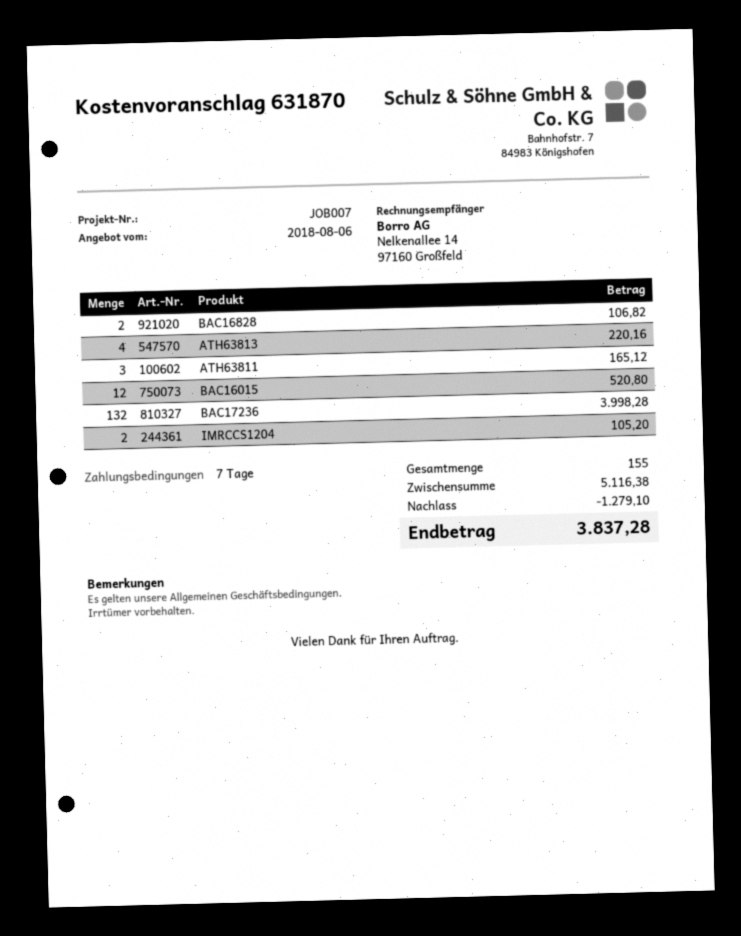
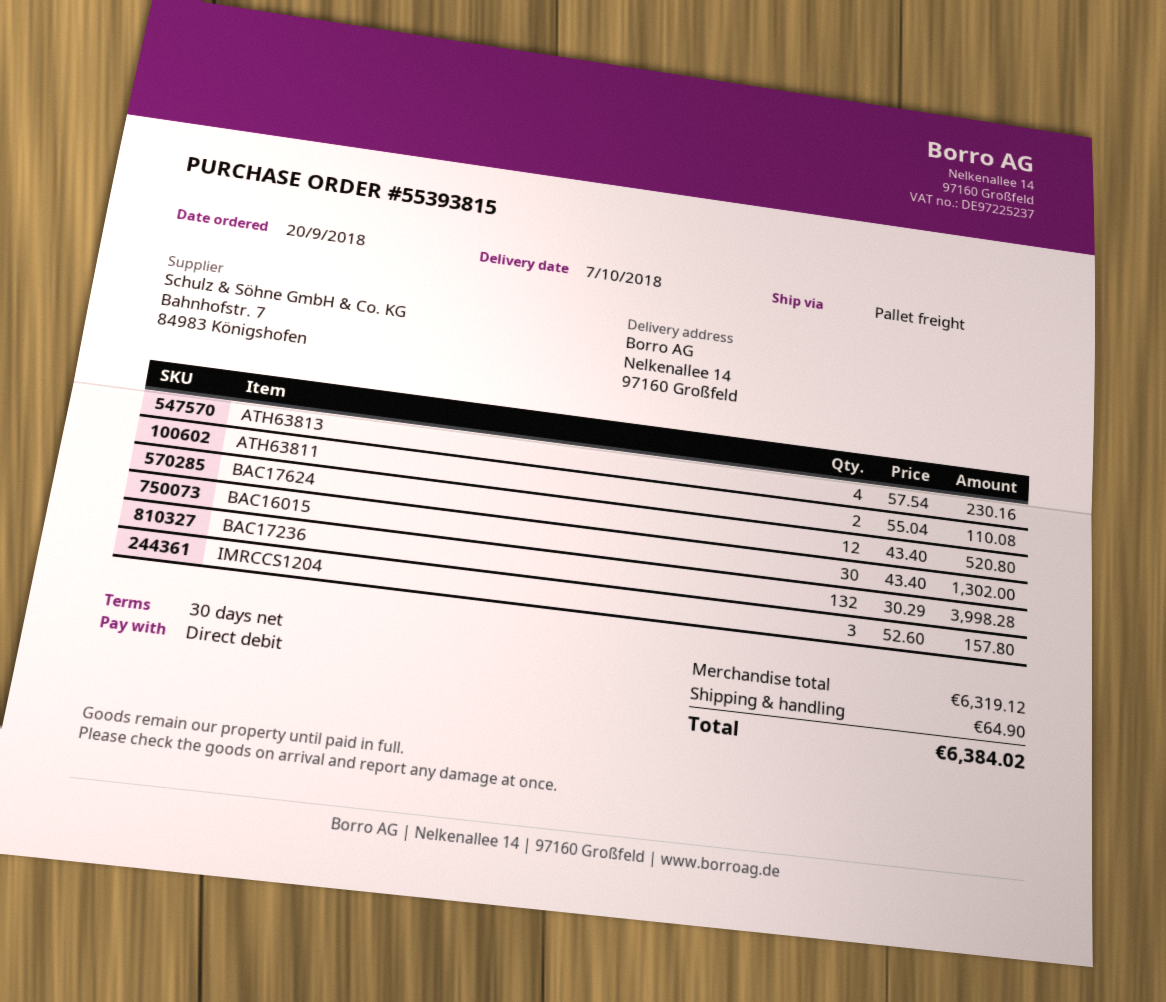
payment terms: 7 days -> 30 days
BAC16828: 2 for 106.82 -> none
ATH63813: 4 for 220.16 -> 4 for 230.16
ATH63811: 3 for 165.12 -> 2 for 110.08
BAC16015: 12 for 520.80 -> 30 for 1302.00
IMRCCS1204: 2 for 105.20 -> 3 for 157.80
BAC17624: none -> 12 for 520.80
subtotal: 5116.38 -> 6319.12
discount: 1279.10 -> none
shipping: none -> 64.90
total: 3837.28 -> 6384.02

